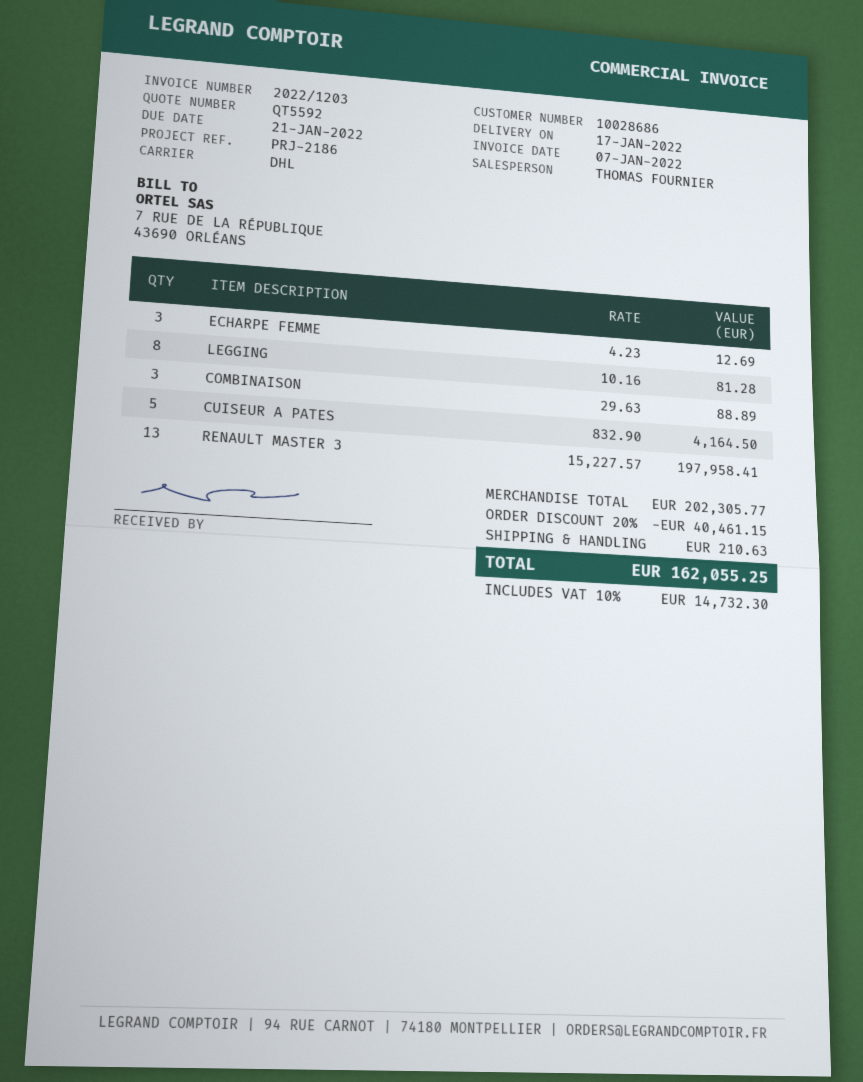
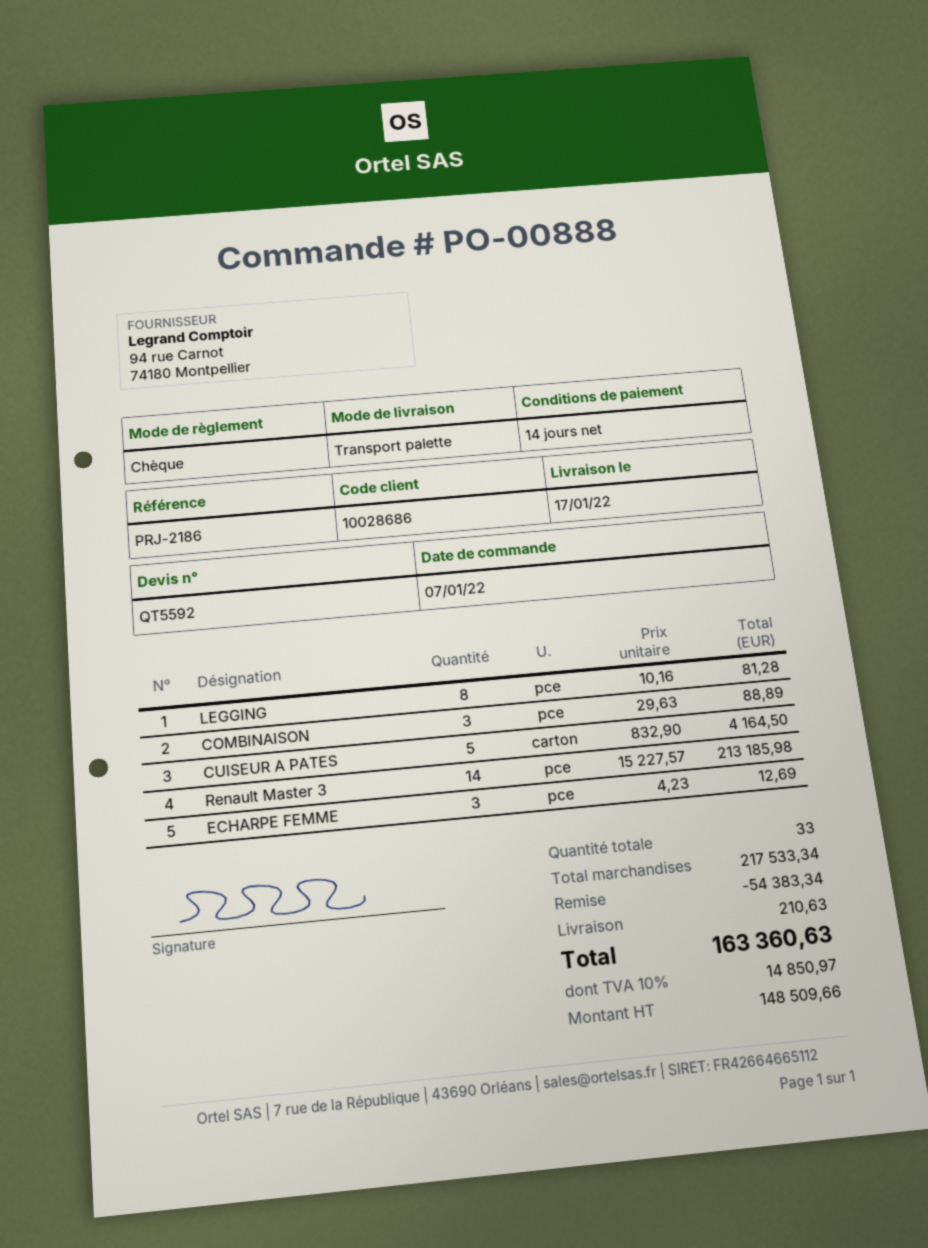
shipping method: DHL -> pallet freight
RENAULT MASTER 3: 13 x 15227.57 = 197958.41 -> 14 x 15227.57 = 213185.98
subtotal: 202305.77 -> 217533.34
discount: 40461.15 -> 54383.34
tax: 10% = 14732.30 -> 10% = 14850.97
total: 162055.25 -> 163360.63

